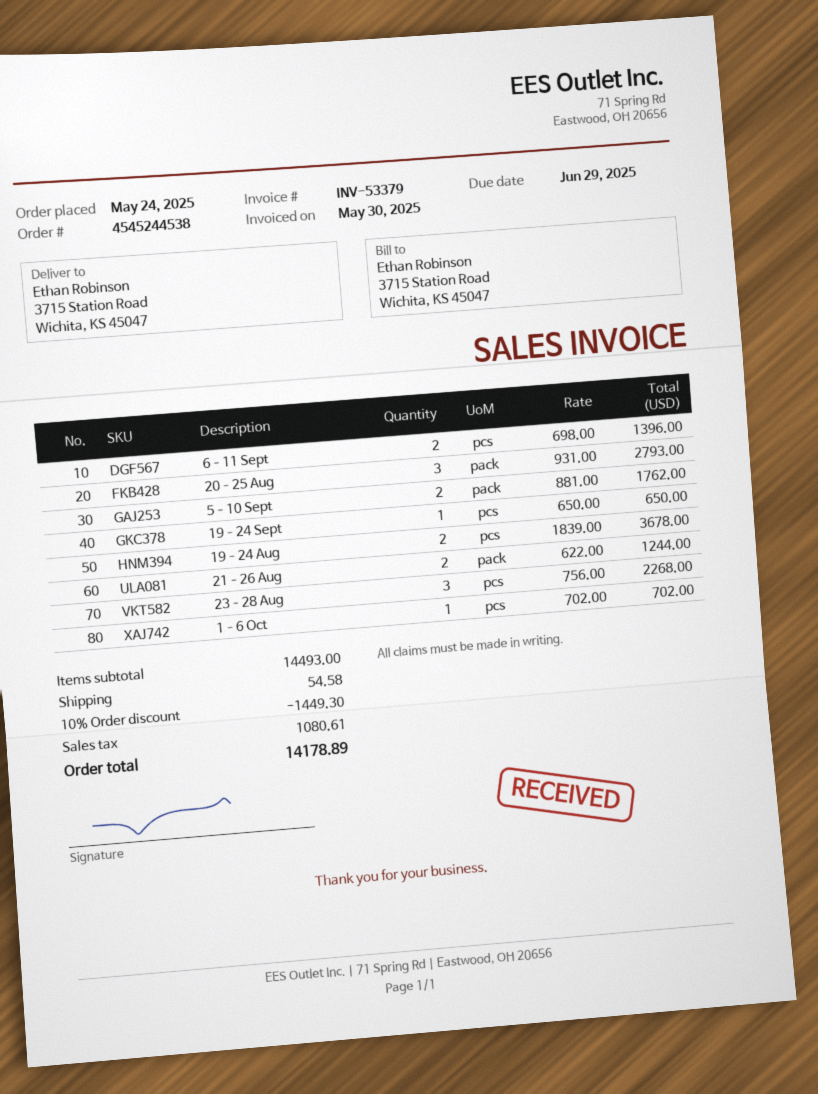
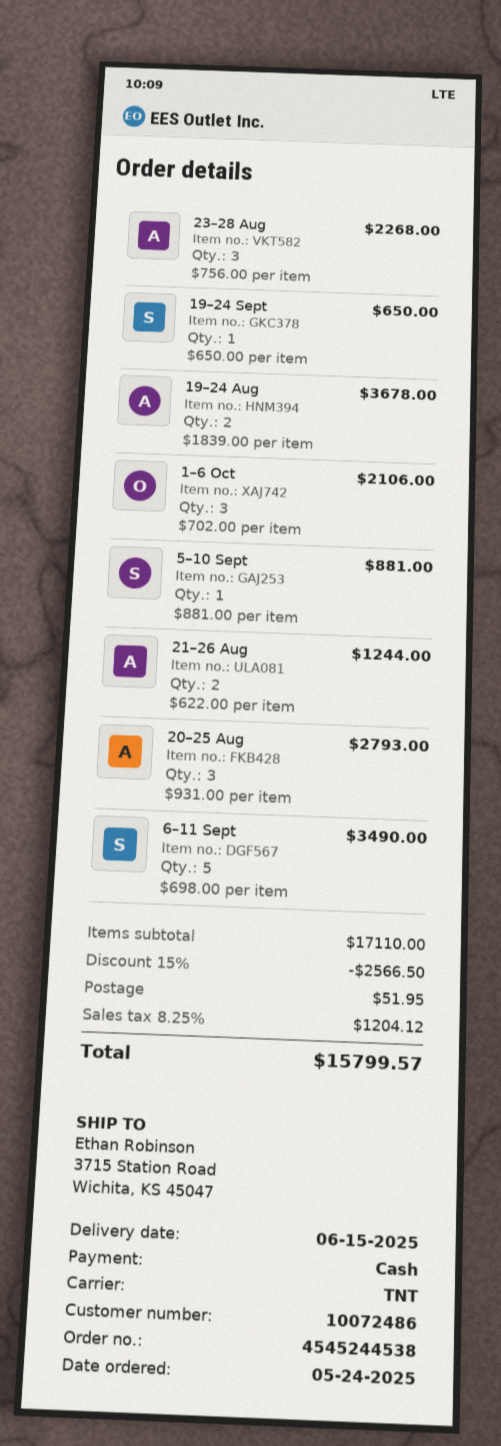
6–11 Sept: 2 x 698.00 = 1396.00 -> 5 x 698.00 = 3490.00
5–10 Sept: 2 x 881.00 = 1762.00 -> 1 x 881.00 = 881.00
1–6 Oct: 1 x 702.00 = 702.00 -> 3 x 702.00 = 2106.00
subtotal: 14493.00 -> 17110.00
discount: 10% = 1449.30 -> 15% = 2566.50
shipping: 54.58 -> 51.95
tax: 1080.61 -> 1204.12
total: 14178.89 -> 15799.57

